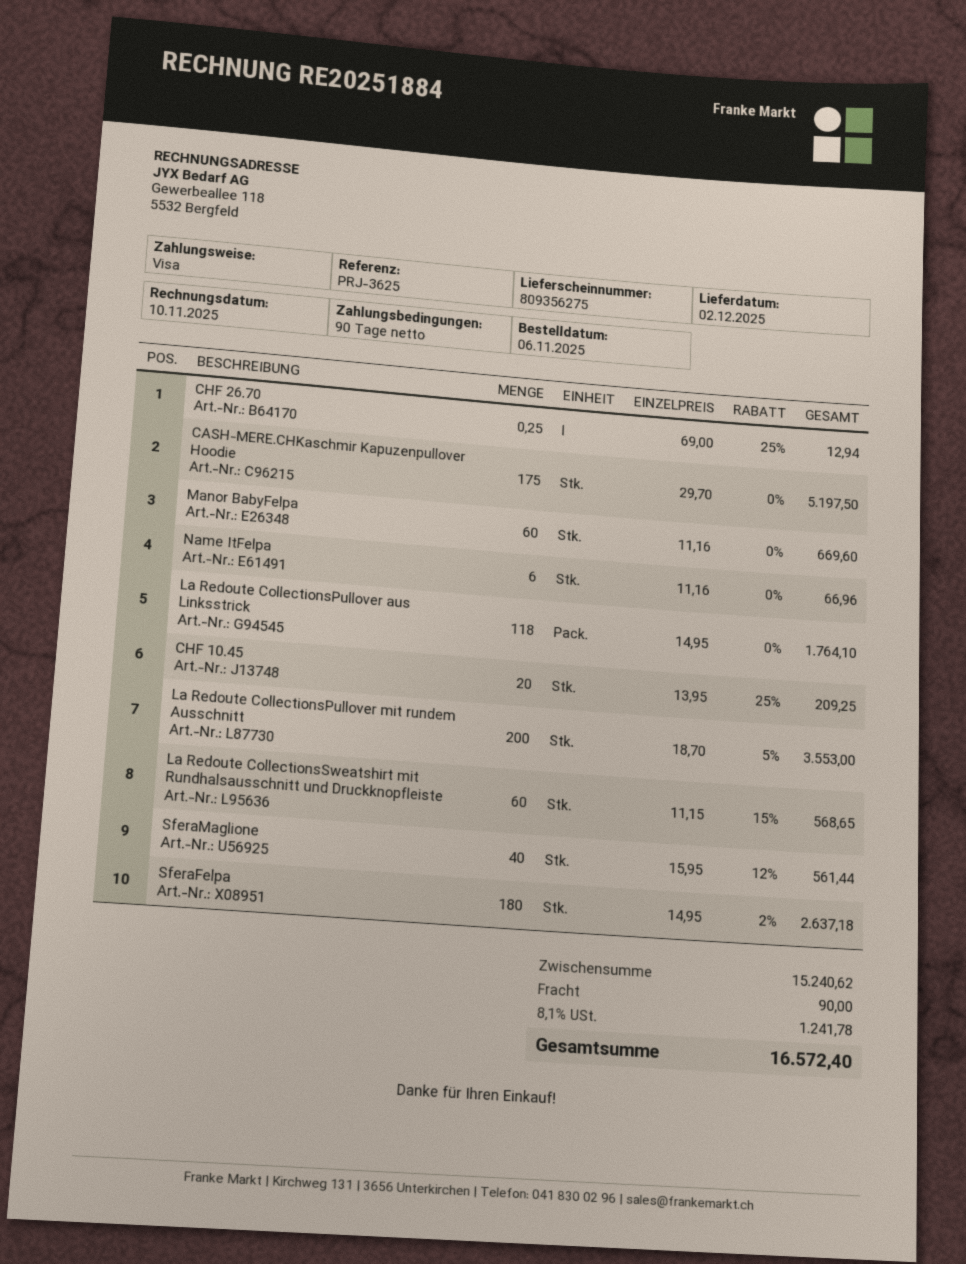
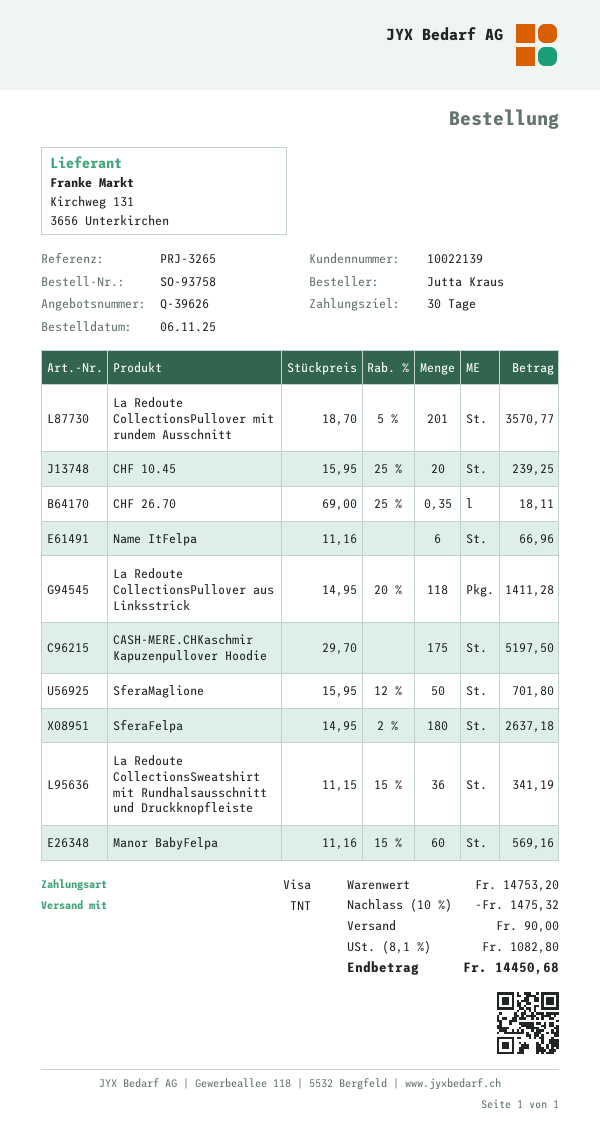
payment terms: 90 days -> 30 days
reference: PRJ-3625 -> PRJ-3265
CHF 26.70: 0.25 x 69.00 - 25% = 12.94 -> 0.35 x 69.00 - 25% = 18.11
Manor BabyFelpa: 60 x 11.16 = 669.60 -> 60 x 11.16 - 15% = 569.16
La Redoute CollectionsPullover aus Linksstrick: 118 x 14.95 = 1764.10 -> 118 x 14.95 - 20% = 1411.28
CHF 10.45: 20 x 13.95 - 25% = 209.25 -> 20 x 15.95 - 25% = 239.25
La Redoute CollectionsPullover mit rundem Ausschnitt: 200 x 18.70 - 5% = 3553.00 -> 201 x 18.70 - 5% = 3570.77
La Redoute CollectionsSweatshirt mit Rundhalsausschnitt und Druckknopfleiste: 60 x 11.15 - 15% = 568.65 -> 36 x 11.15 - 15% = 341.19
SferaMaglione: 40 x 15.95 - 12% = 561.44 -> 50 x 15.95 - 12% = 701.80
subtotal: 15240.62 -> 14753.20
discount: none -> 10% = 1475.32
tax: 8.1% = 1241.78 -> 8.1% = 1082.80
total: 16572.40 -> 14450.68

